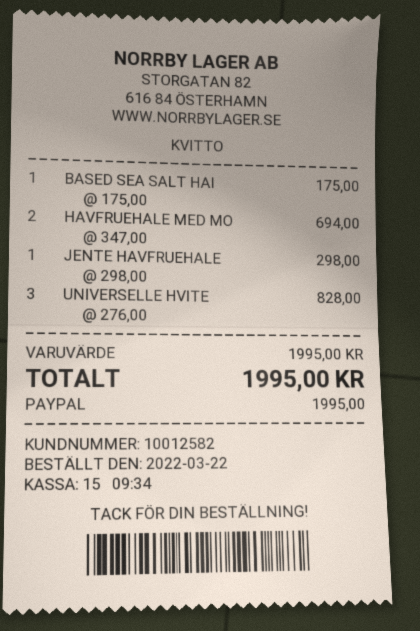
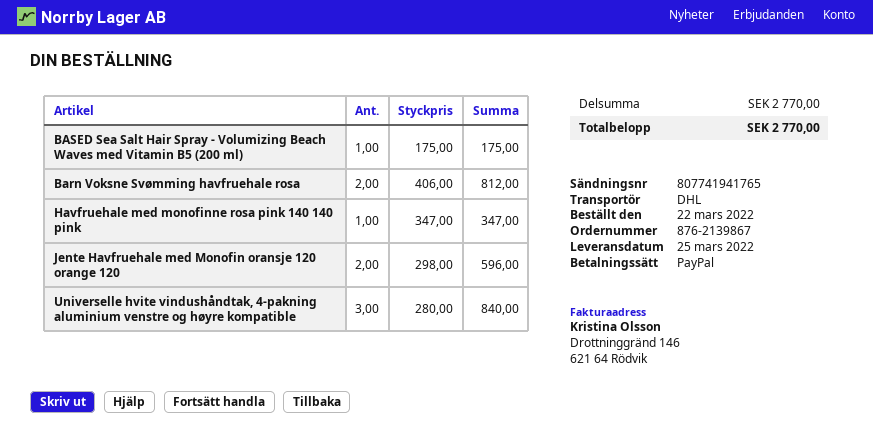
HAVFRUEHALE MED MO: 2 x 347.00 = 694.00 -> 1 x 347.00 = 347.00
JENTE HAVFRUEHALE: 1 x 298.00 = 298.00 -> 2 x 298.00 = 596.00
UNIVERSELLE HVITE: 3 x 276.00 = 828.00 -> 3 x 280.00 = 840.00
Barn Voksne Svømming havfruehale rosa: none -> 2 x 406.00 = 812.00
subtotal: 1995.00 -> 2770.00
total: 1995.00 -> 2770.00

